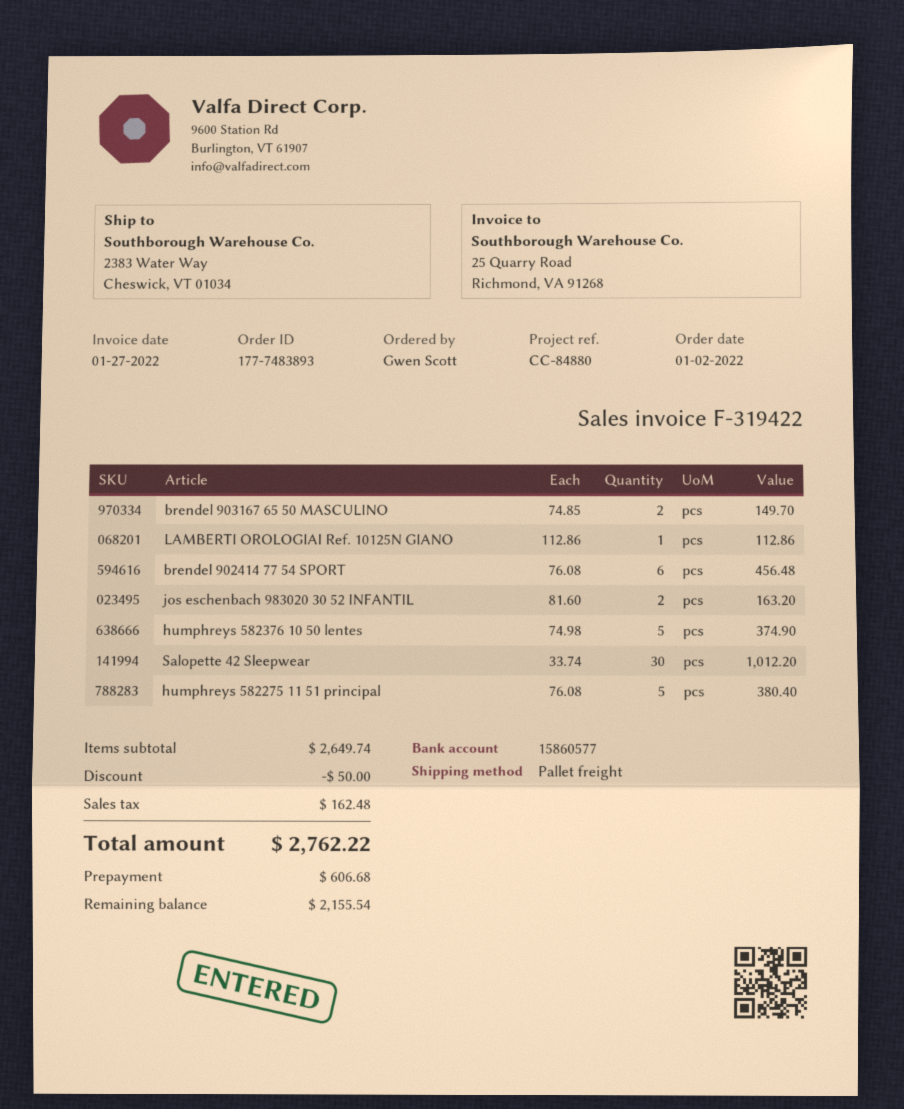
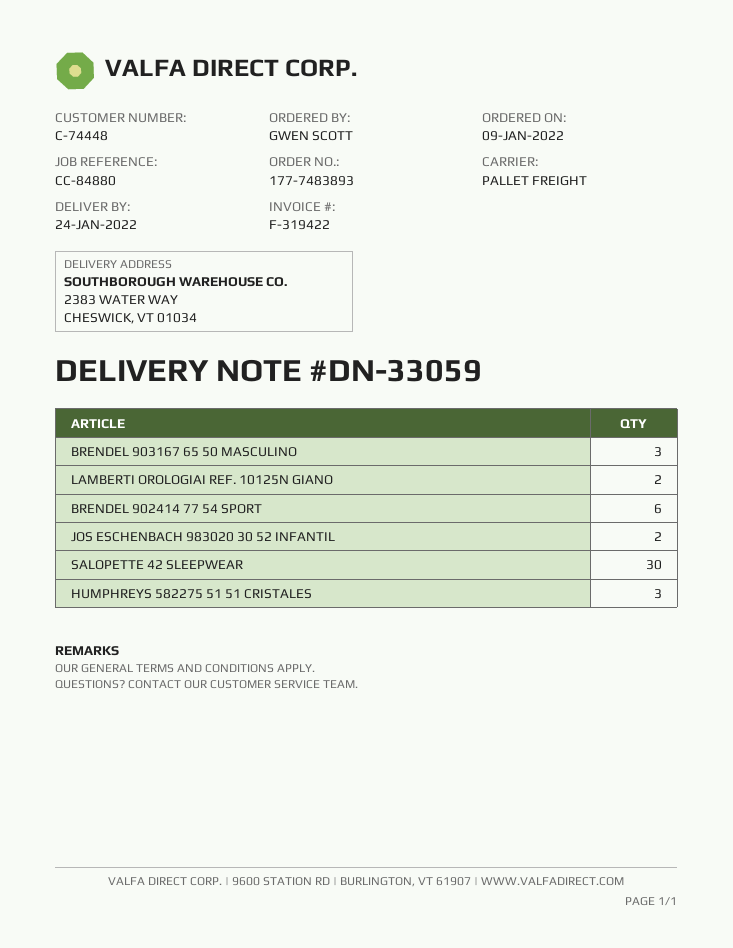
order date: 2022-01-02 -> 2022-01-09
brendel 903167 65 50 MASCULINO: 2 -> 3
LAMBERTI OROLOGIAI Ref. 10125N GIANO: 1 -> 2
humphreys 582376 10 50 lentes: 5 -> none
humphreys 582275 11 51 principal: 5 -> none
HUMPHREYS 582275 51 51 CRISTALES: none -> 3

